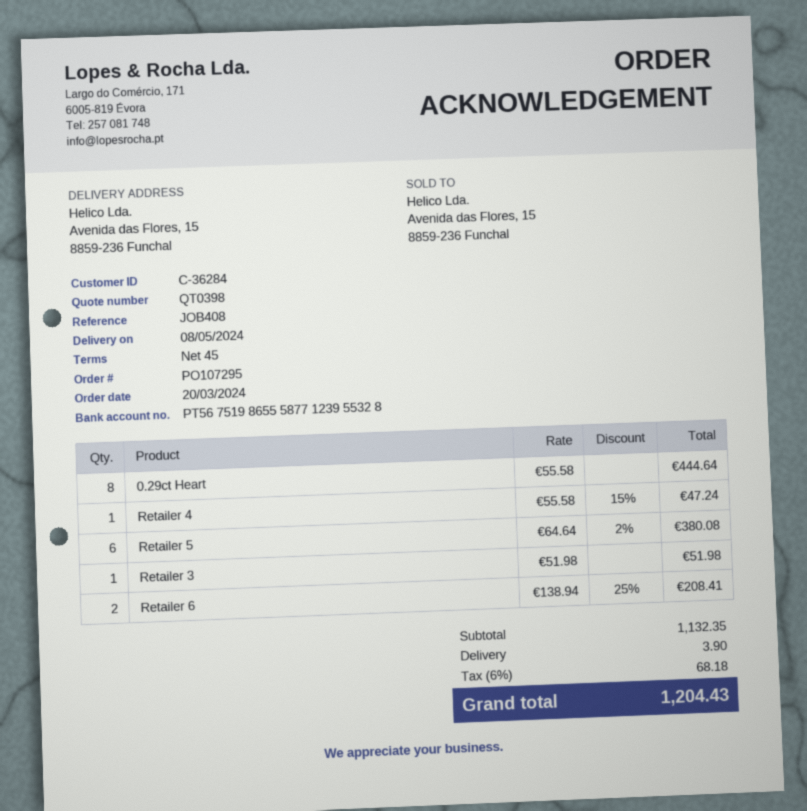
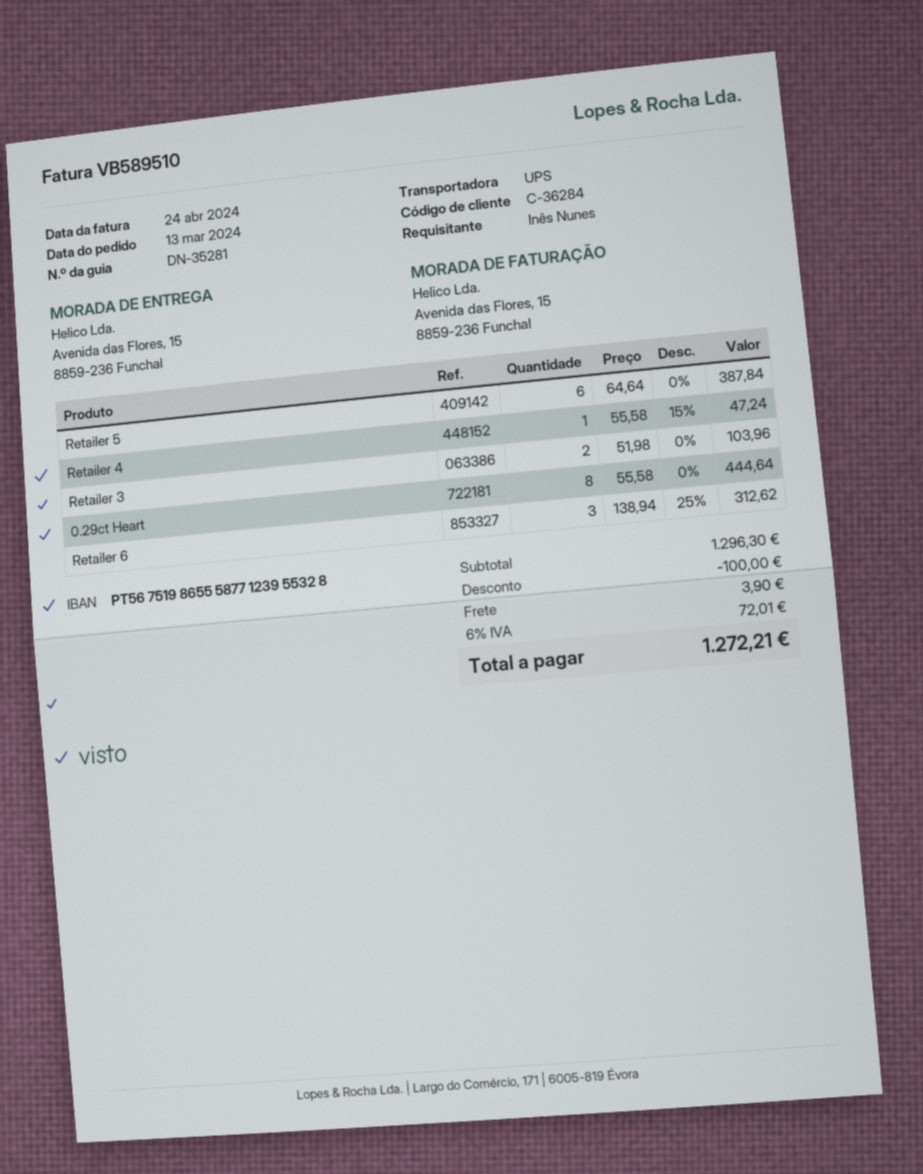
order date: 2024-03-20 -> 2024-03-13
Retailer 5: 6 x 64.64 - 2% = 380.08 -> 6 x 64.64 = 387.84
Retailer 3: 1 x 51.98 = 51.98 -> 2 x 51.98 = 103.96
Retailer 6: 2 x 138.94 - 25% = 208.41 -> 3 x 138.94 - 25% = 312.62
subtotal: 1132.35 -> 1296.30
discount: none -> 100.00
tax: 6% = 68.18 -> 6% = 72.01
total: 1204.43 -> 1272.21

